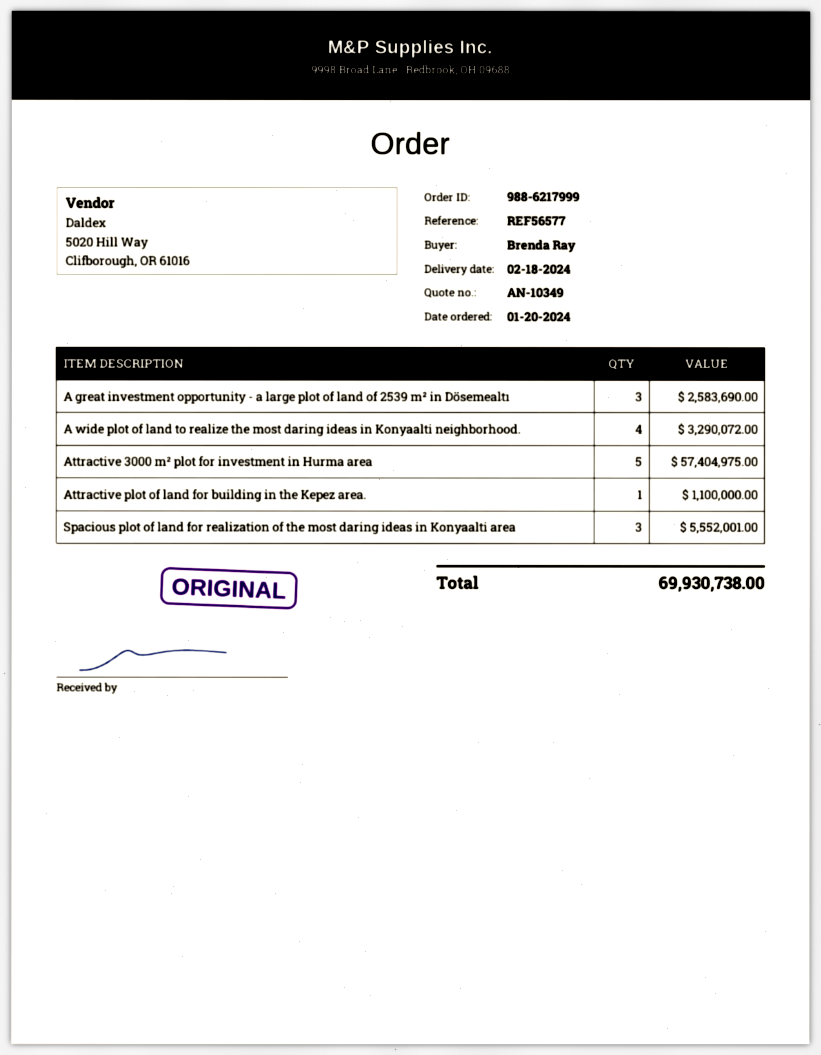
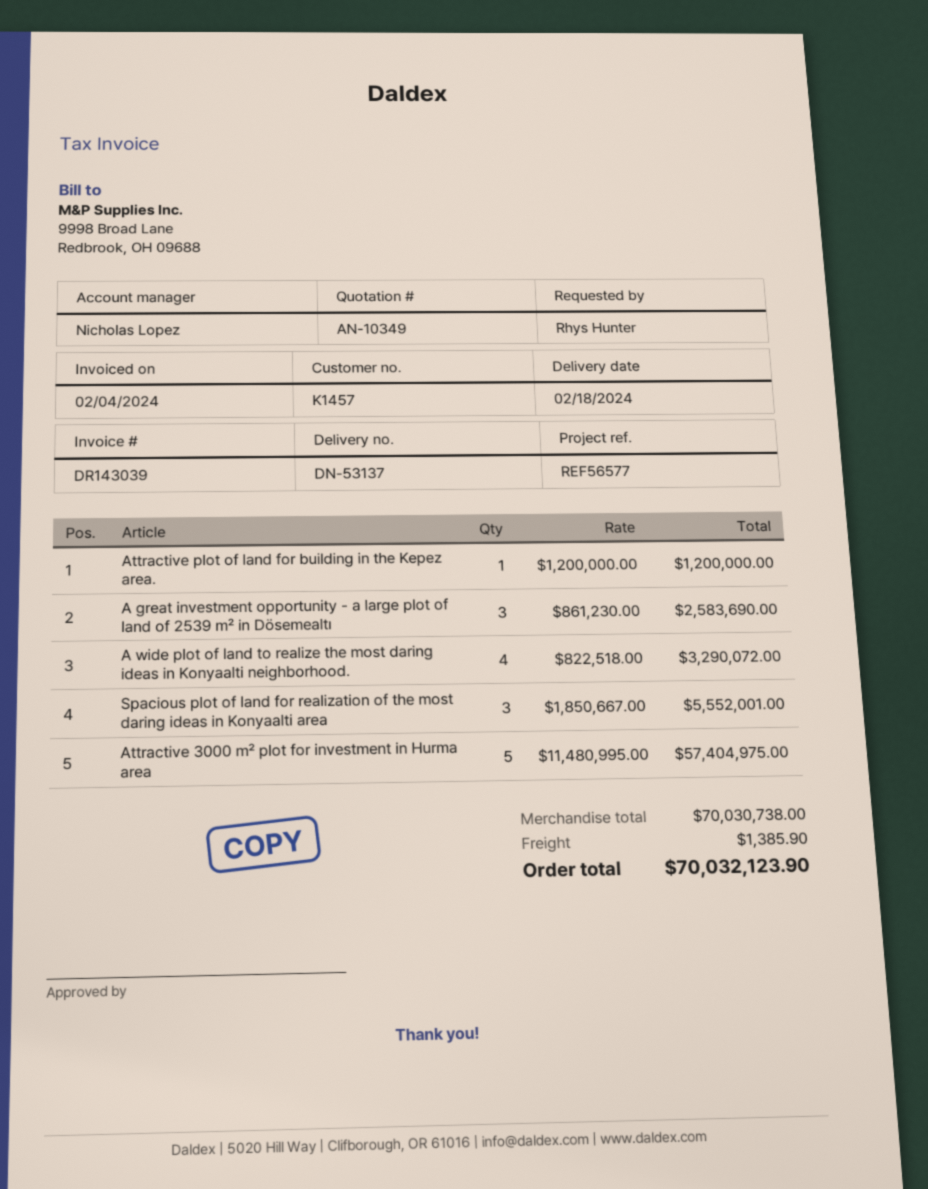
ordered by: Brenda Ray -> Rhys Hunter
Attractive plot of land for building in the Kepez area.: 1 for 1100000.00 -> 1 for 1200000.00
shipping: none -> 1385.90
total: 69930738.00 -> 70032123.90

